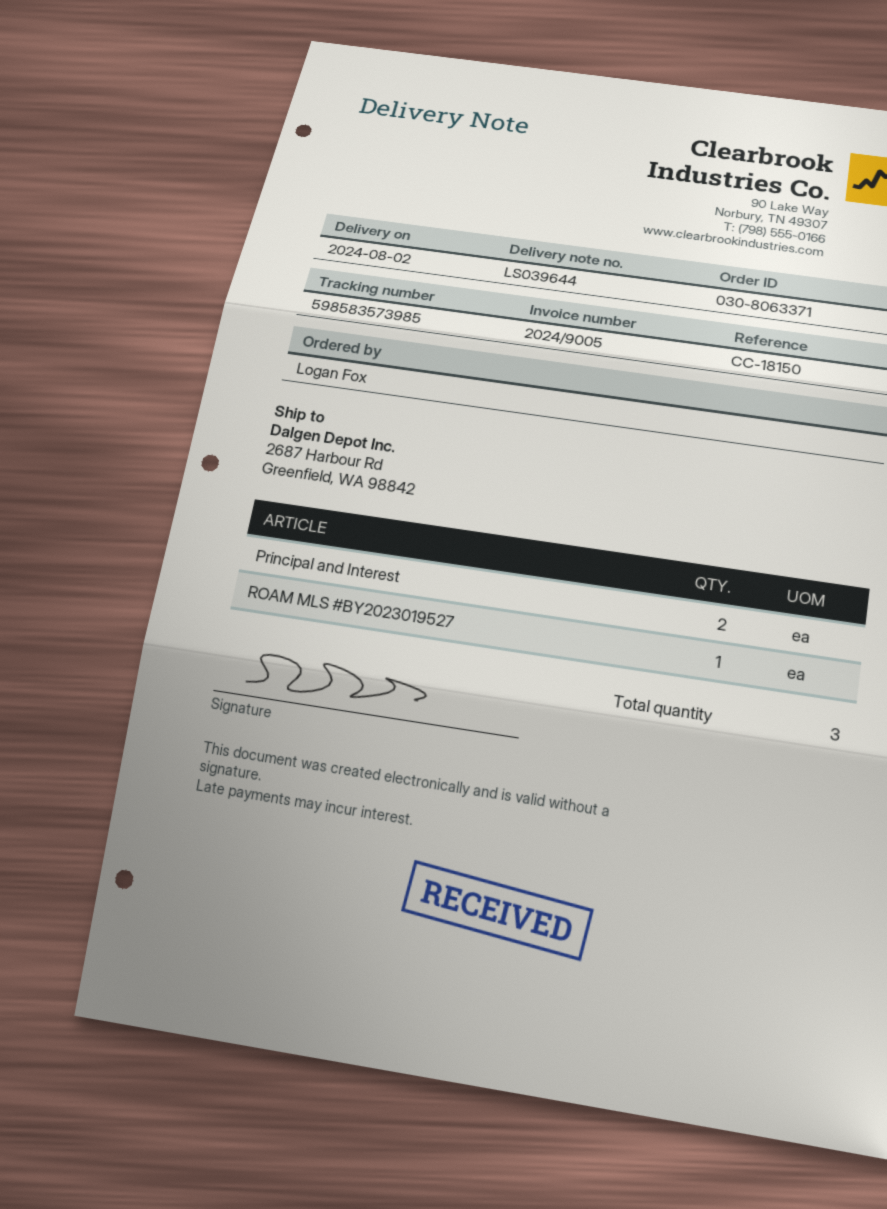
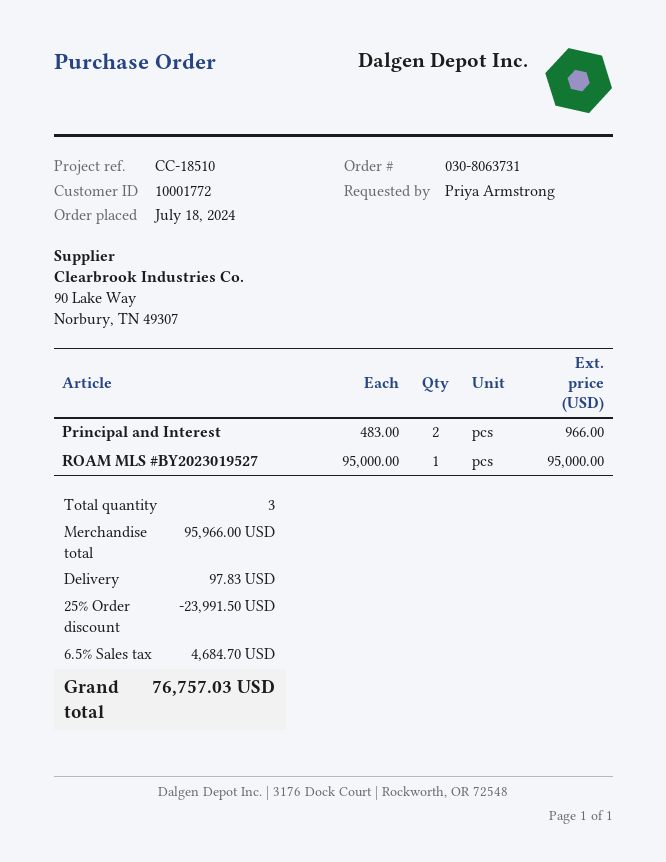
order number: 030-8063371 -> 030-8063731
reference: CC-18150 -> CC-18510
ordered by: Logan Fox -> Priya Armstrong

